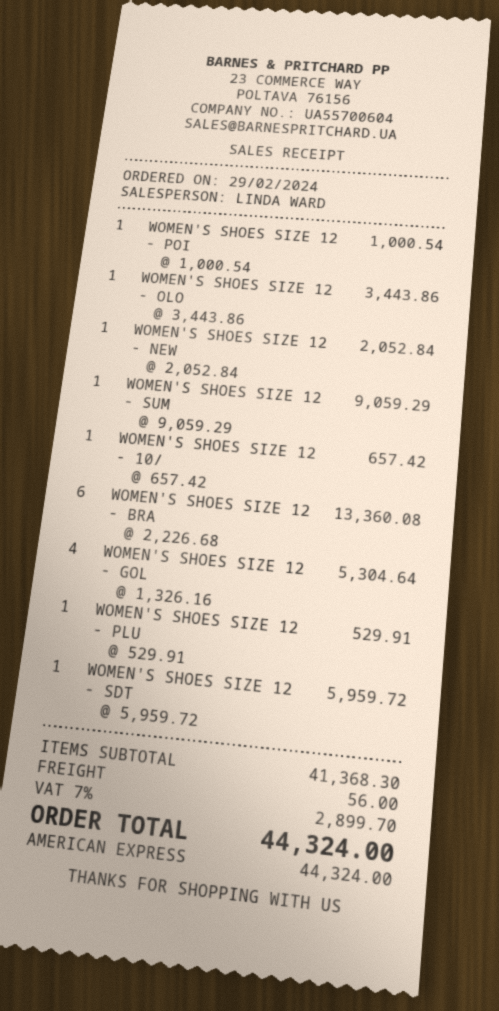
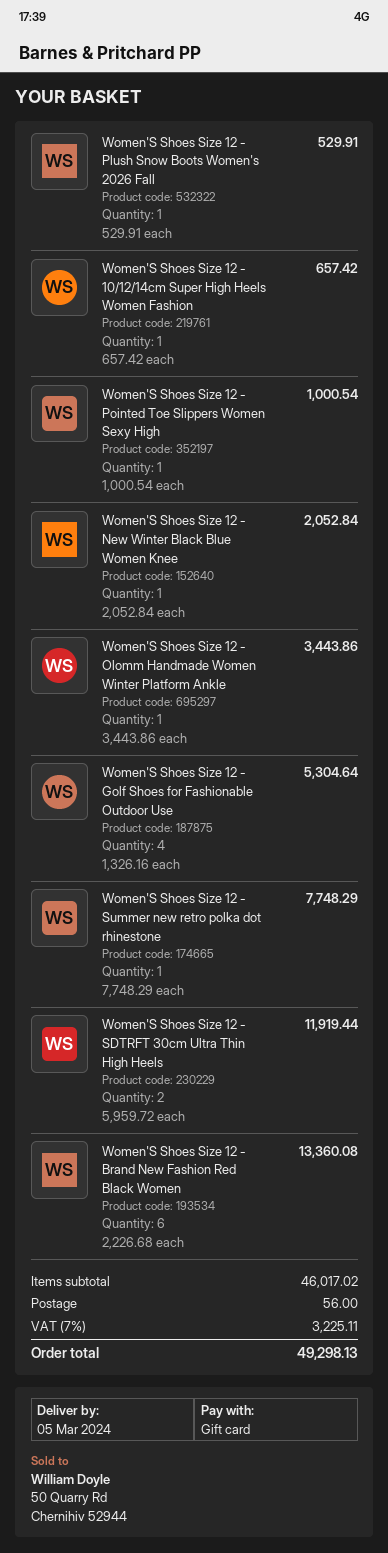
payment method: American Express -> gift card
WOMEN'S SHOES SIZE 12 - SUM: 1 x 9059.29 = 9059.29 -> 1 x 7748.29 = 7748.29
WOMEN'S SHOES SIZE 12 - SDT: 1 x 5959.72 = 5959.72 -> 2 x 5959.72 = 11919.44
subtotal: 41368.30 -> 46017.02
tax: 7% = 2899.70 -> 7% = 3225.11
total: 44324.00 -> 49298.13

